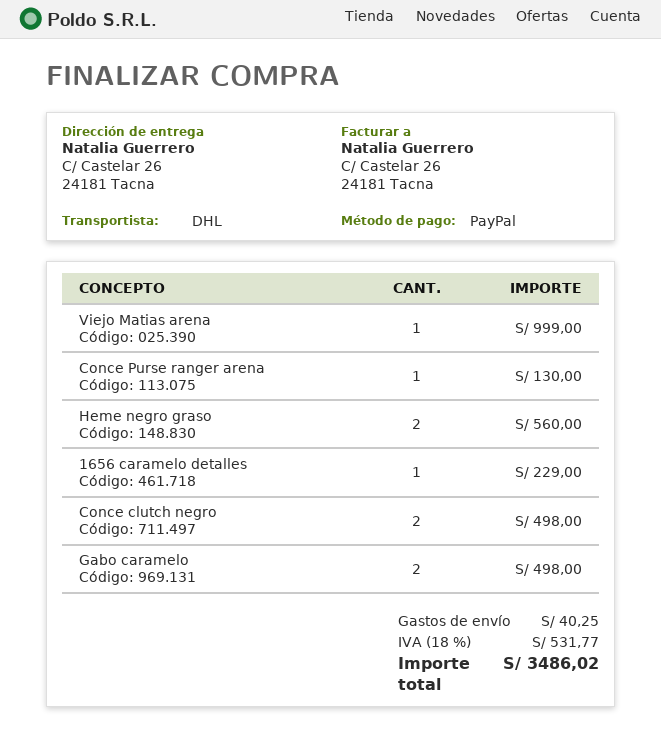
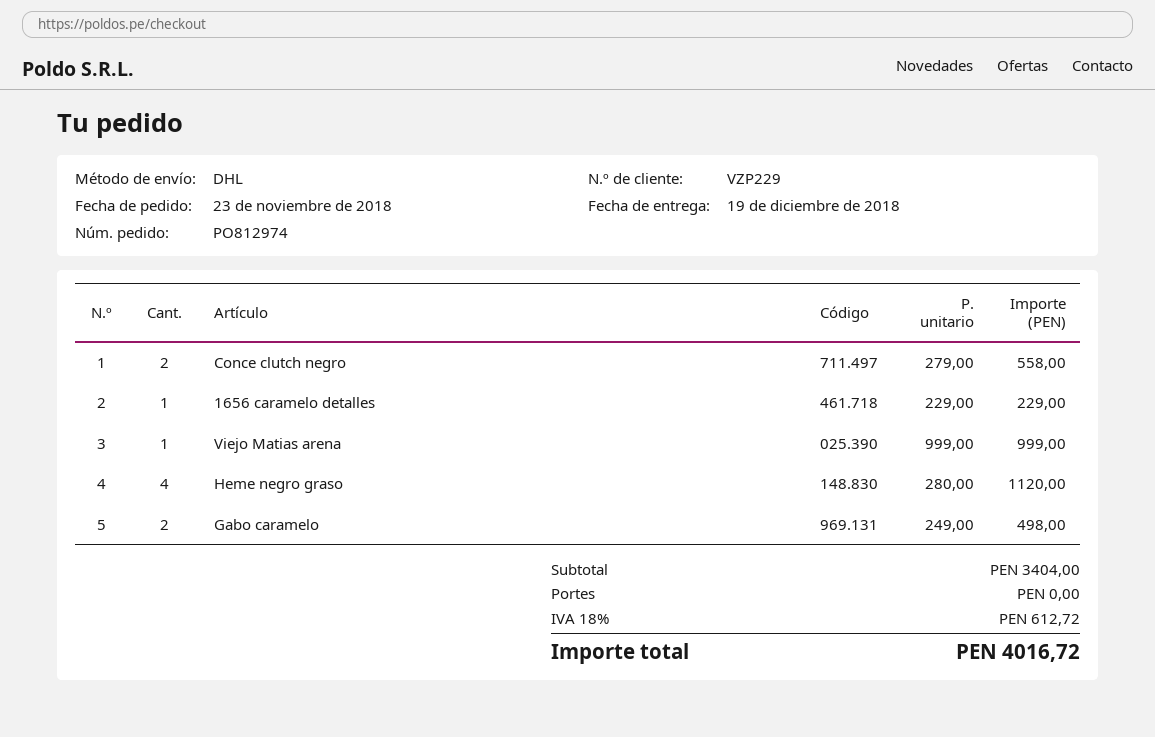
Conce Purse ranger arena: 1 for 130.00 -> none
Heme negro graso: 2 for 560.00 -> 4 for 1120.00
Conce clutch negro: 2 for 498.00 -> 2 for 558.00
shipping: 40.25 -> 0.00
tax: 18% = 531.77 -> 18% = 612.72
total: 3486.02 -> 4016.72

